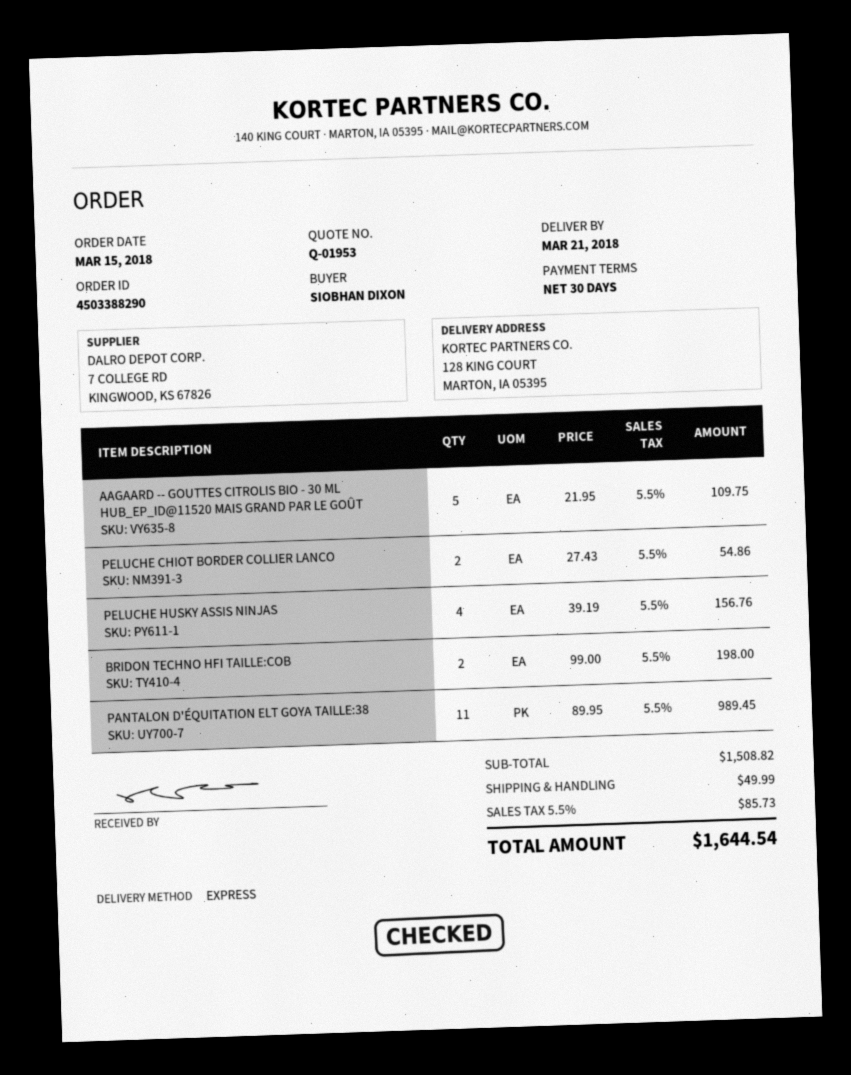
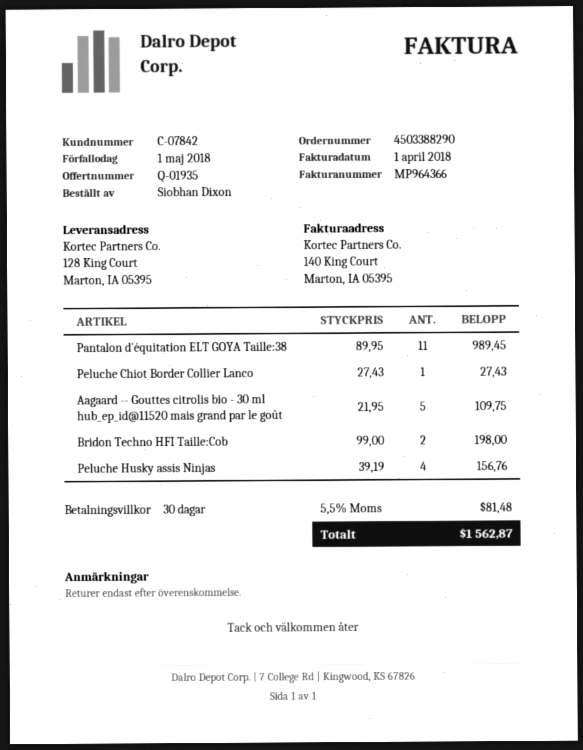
quote number: Q-01953 -> Q-01935
PELUCHE CHIOT BORDER COLLIER LANCO: 2 x 27.43 = 54.86 -> 1 x 27.43 = 27.43
shipping: 49.99 -> none
tax: 5.5% = 85.73 -> 5.5% = 81.48
total: 1644.54 -> 1562.87

